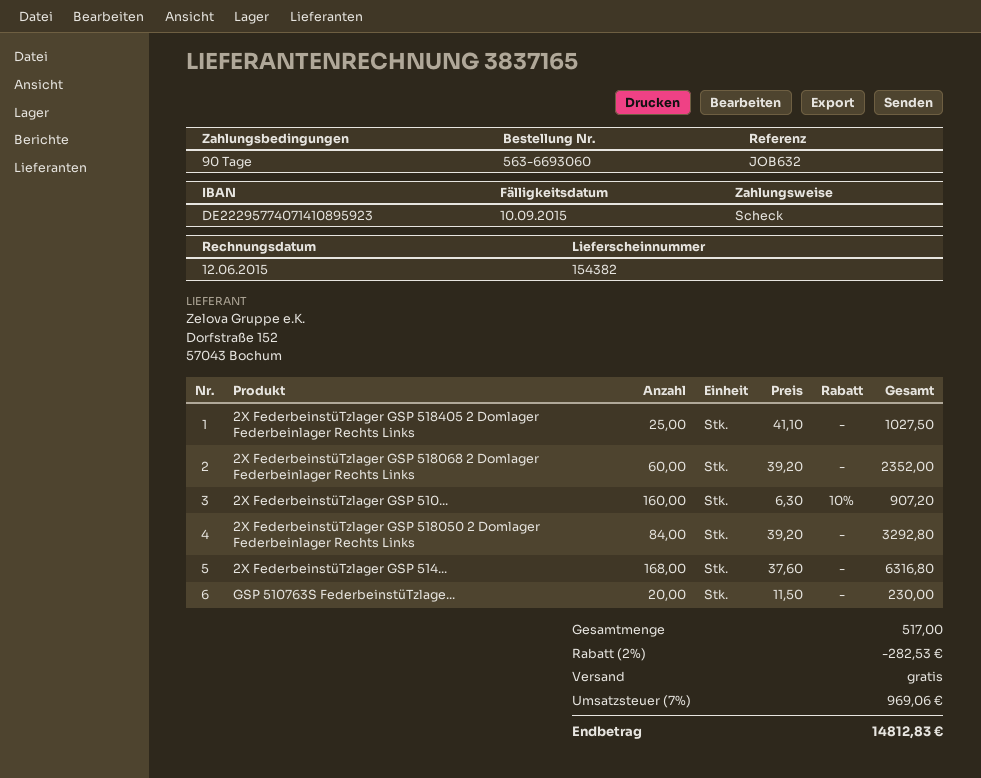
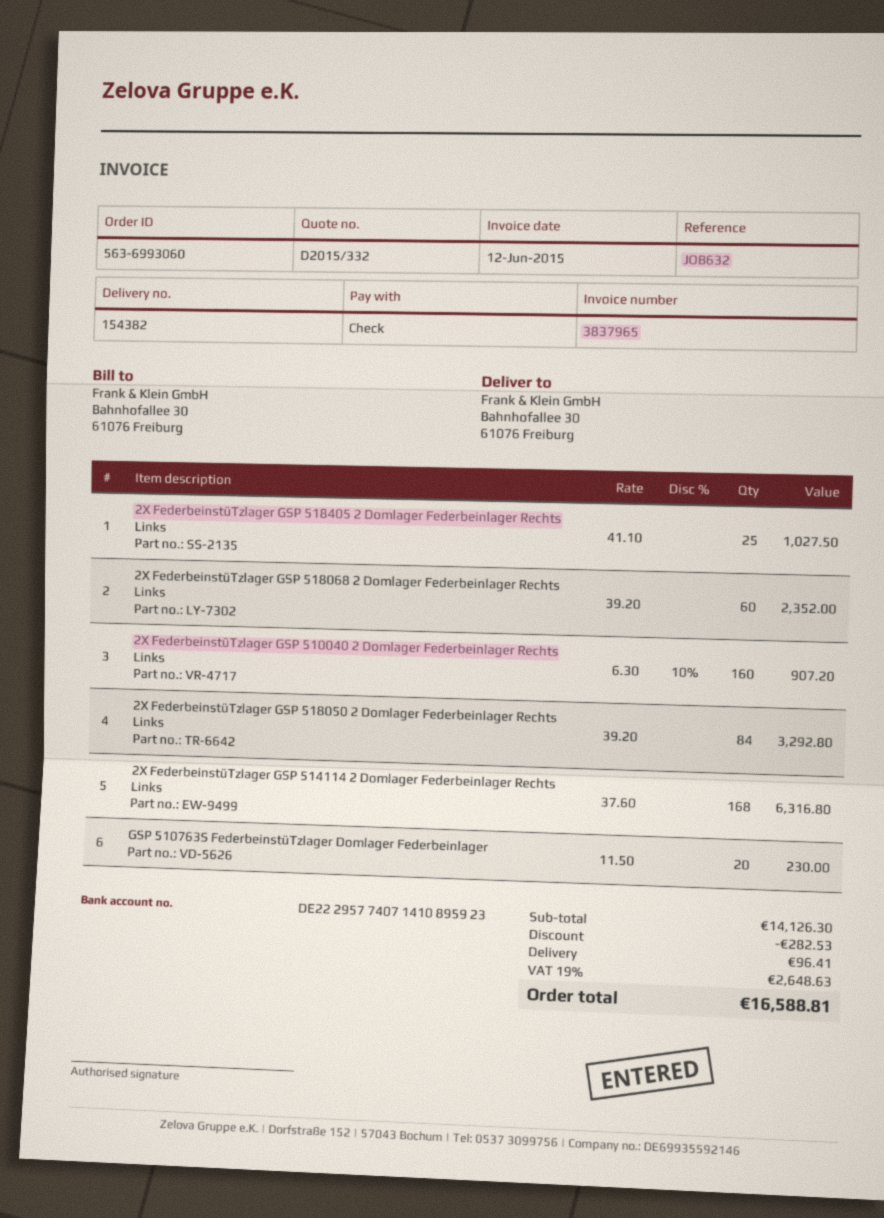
order number: 563-6693060 -> 563-6993060
invoice number: 3837165 -> 3837965
shipping: 0.00 -> 96.41
tax: 7% = 969.06 -> 19% = 2648.63
total: 14812.83 -> 16588.81

